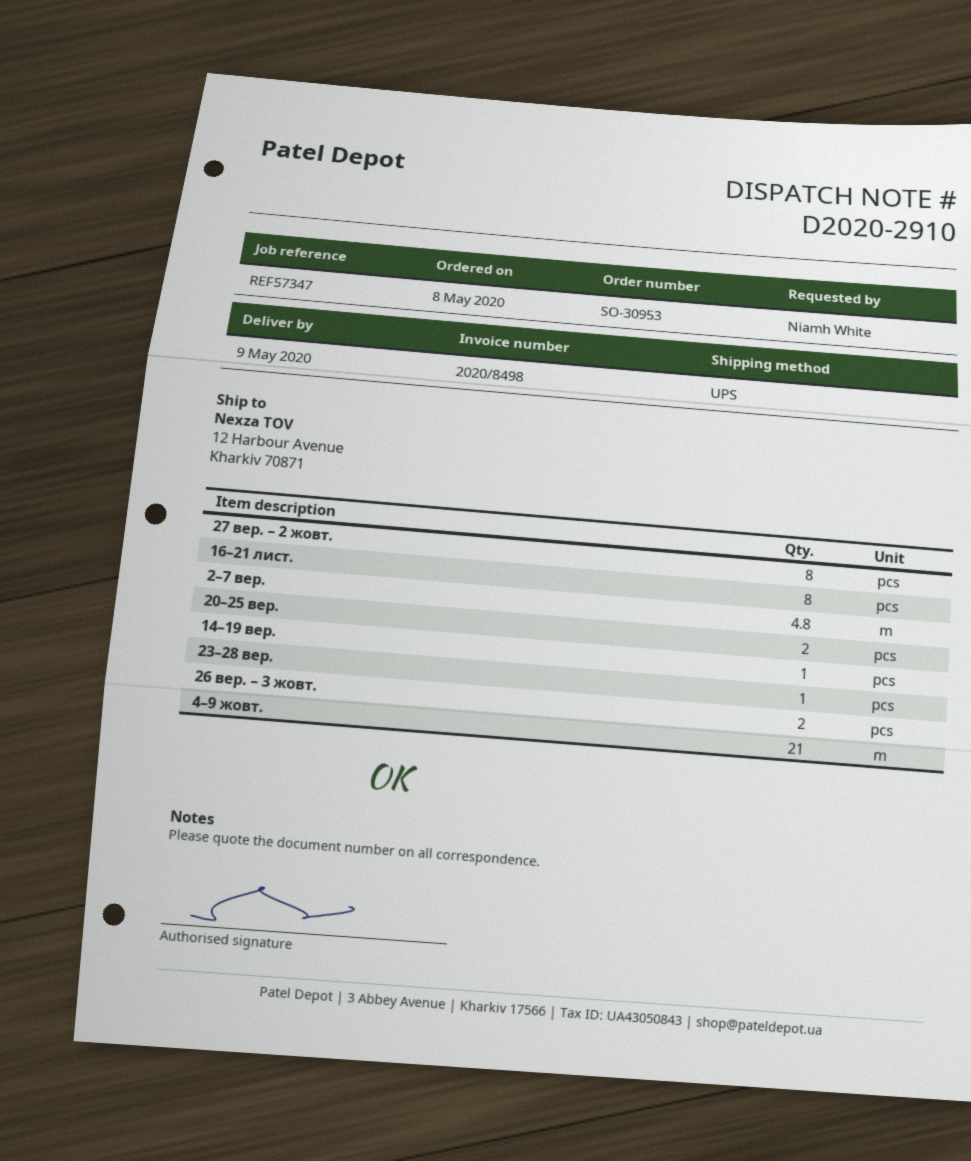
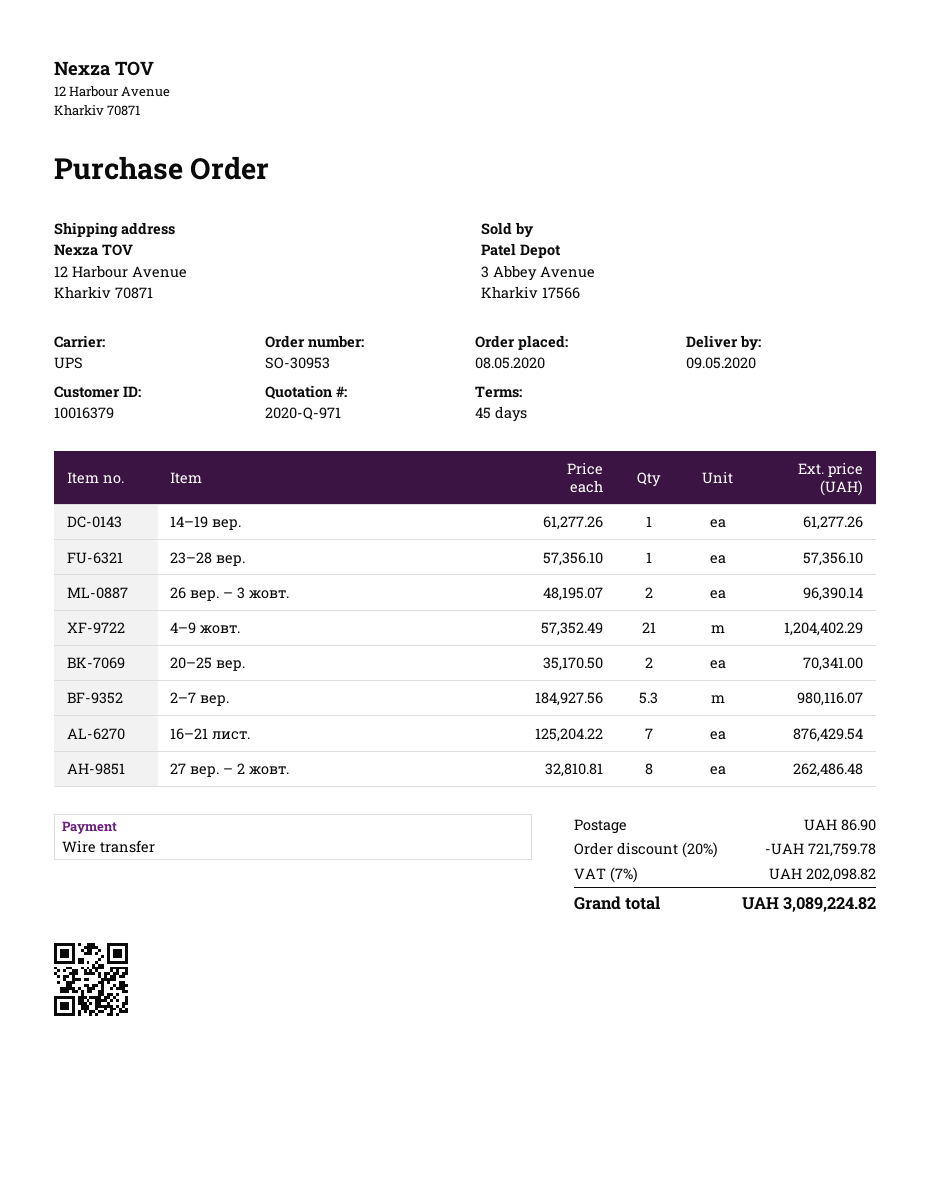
16–21 лист.: 8 -> 7
2–7 вер.: 4.8 -> 5.3

